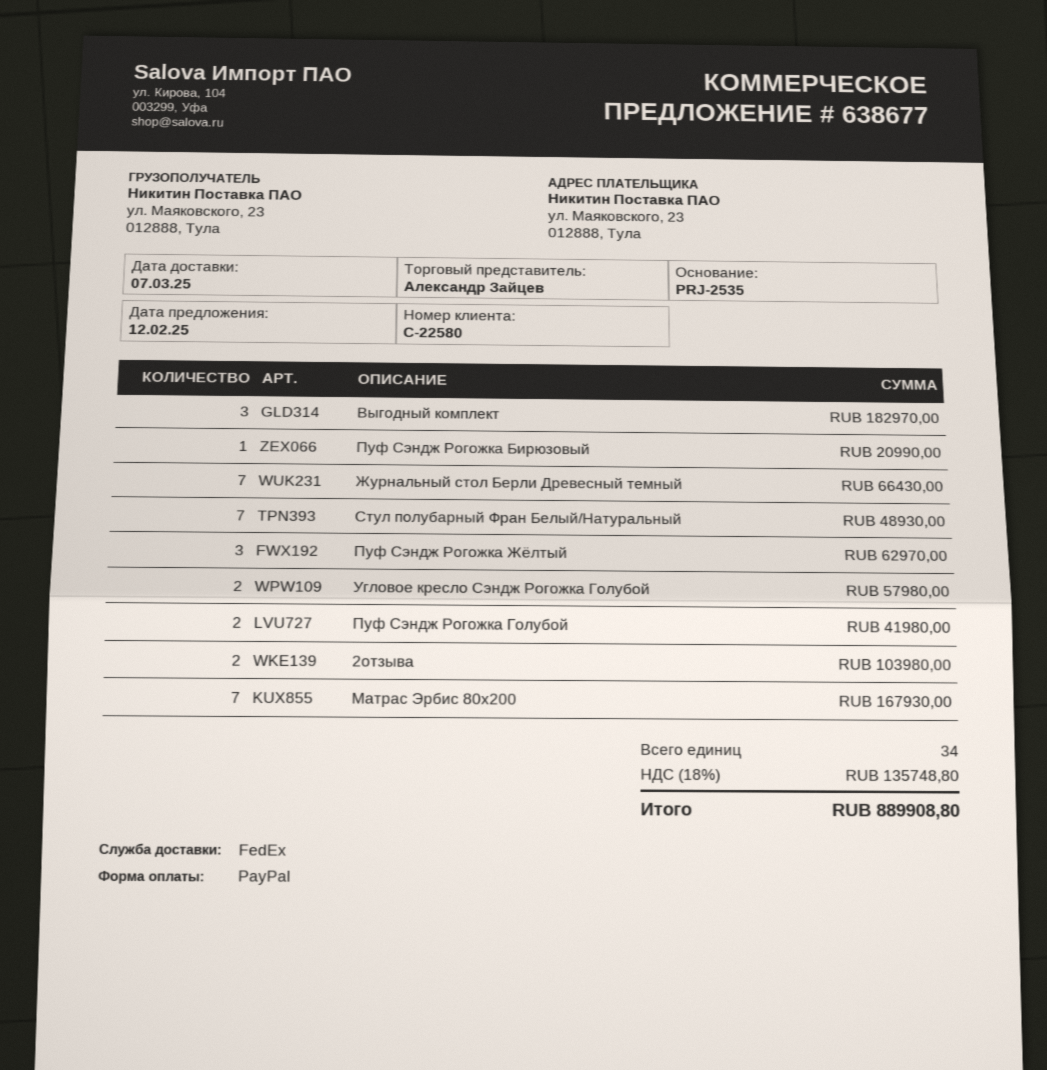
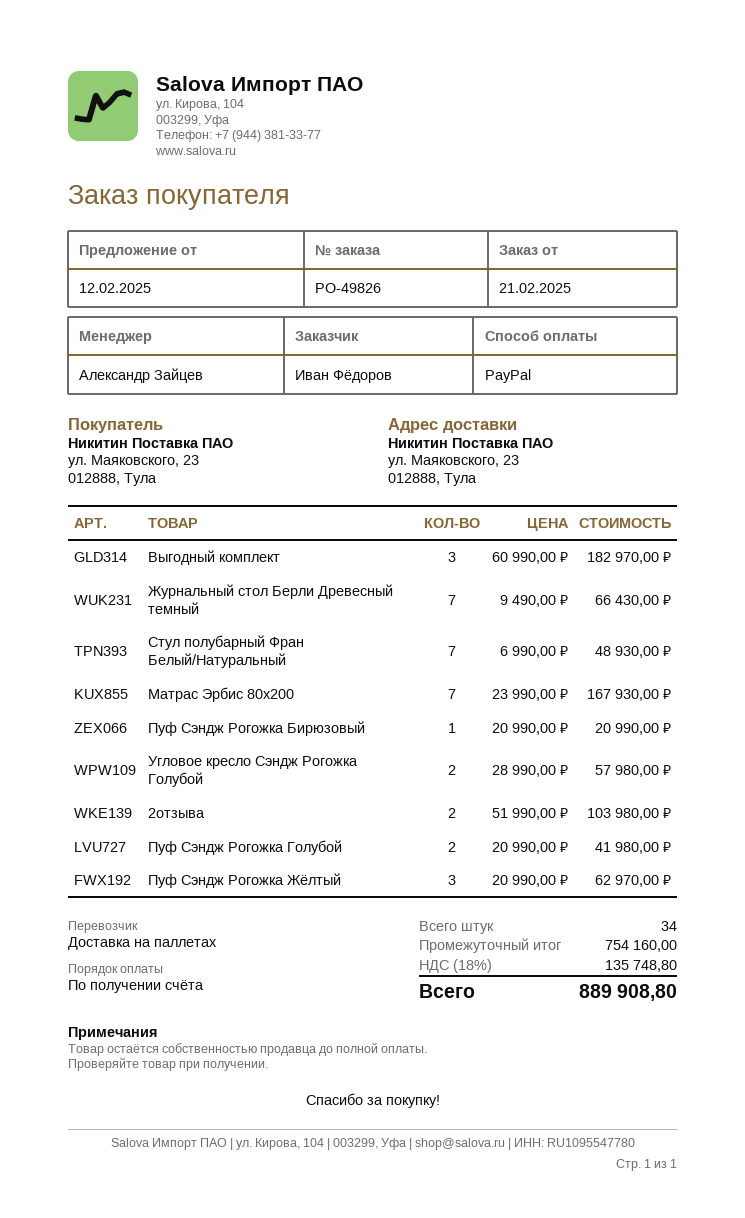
shipping method: FedEx -> pallet freight

